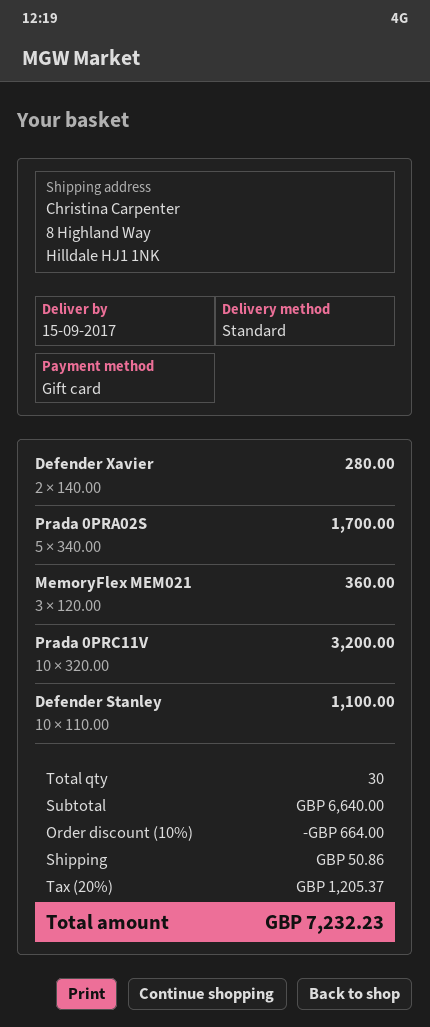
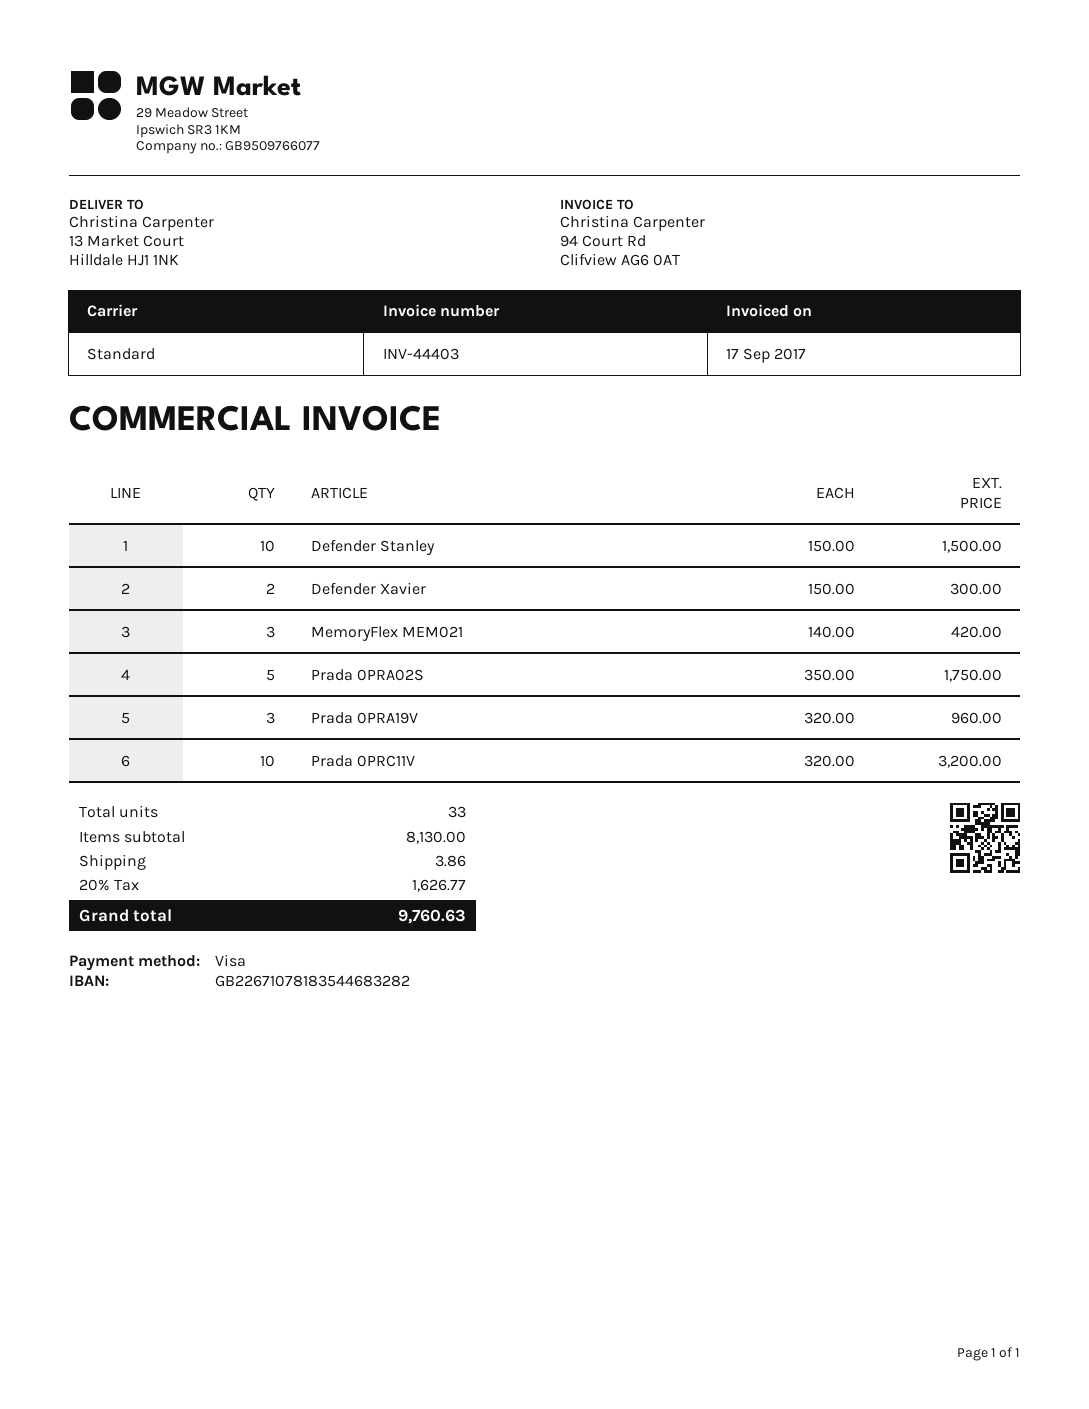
payment method: gift card -> Visa
ship to: 8 Highland Way, Hilldale HJ1 1NK -> 13 Market Court, Hilldale HJ1 1NK
Defender Xavier: 2 x 140.00 = 280.00 -> 2 x 150.00 = 300.00
Prada 0PRA02S: 5 x 340.00 = 1700.00 -> 5 x 350.00 = 1750.00
MemoryFlex MEM021: 3 x 120.00 = 360.00 -> 3 x 140.00 = 420.00
Defender Stanley: 10 x 110.00 = 1100.00 -> 10 x 150.00 = 1500.00
Prada 0PRA19V: none -> 3 x 320.00 = 960.00
total quantity: 30 -> 33
subtotal: 6640.00 -> 8130.00
discount: 10% = 664.00 -> none
shipping: 50.86 -> 3.86
tax: 20% = 1205.37 -> 20% = 1626.77
total: 7232.23 -> 9760.63

